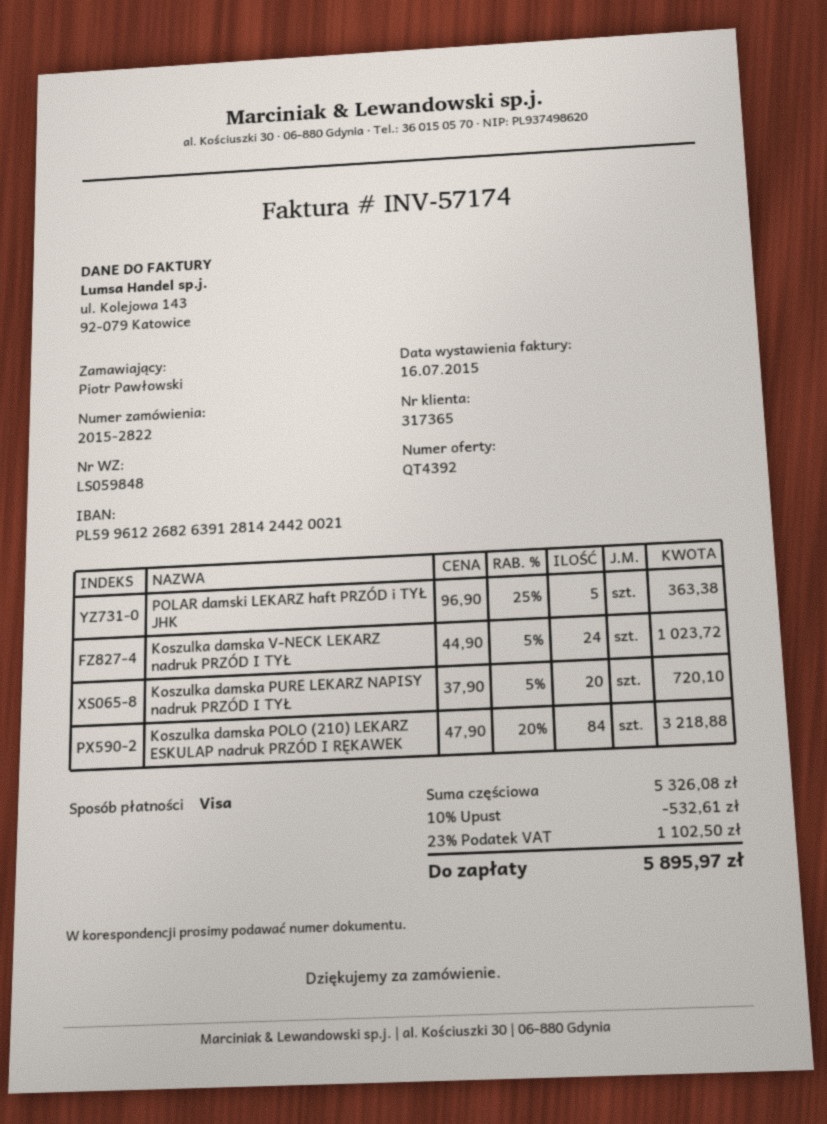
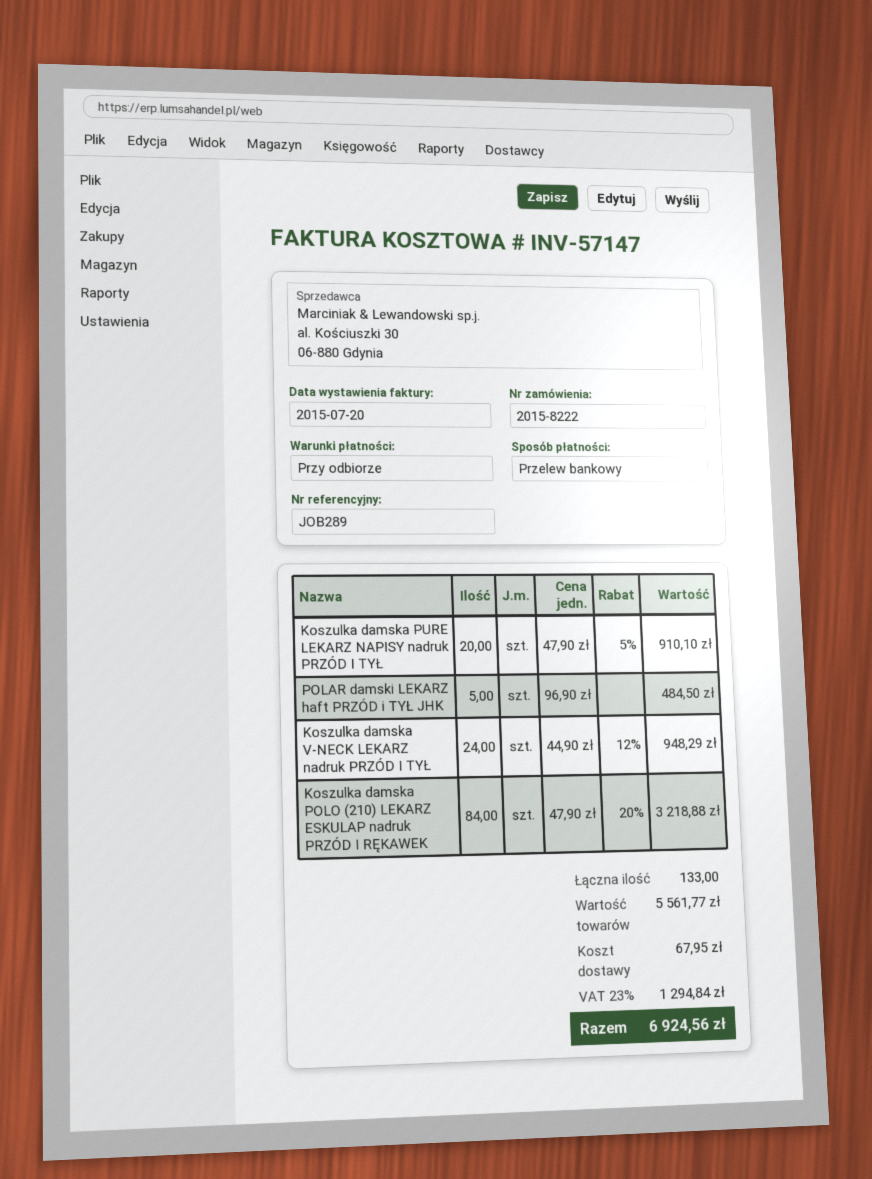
order number: 2015-2822 -> 2015-8222
invoice number: INV-57174 -> INV-57147
invoice date: 2015-07-16 -> 2015-07-20
payment method: Visa -> bank transfer
POLAR damski LEKARZ haft PRZÓD i TYŁ JHK: 5 x 96.90 - 25% = 363.38 -> 5 x 96.90 = 484.50
Koszulka damska V-NECK LEKARZ nadruk PRZÓD I TYŁ: 24 x 44.90 - 5% = 1023.72 -> 24 x 44.90 - 12% = 948.29
Koszulka damska PURE LEKARZ NAPISY nadruk PRZÓD I TYŁ: 20 x 37.90 - 5% = 720.10 -> 20 x 47.90 - 5% = 910.10
subtotal: 5326.08 -> 5561.77
discount: 10% = 532.61 -> none
shipping: none -> 67.95
tax: 23% = 1102.50 -> 23% = 1294.84
total: 5895.97 -> 6924.56

